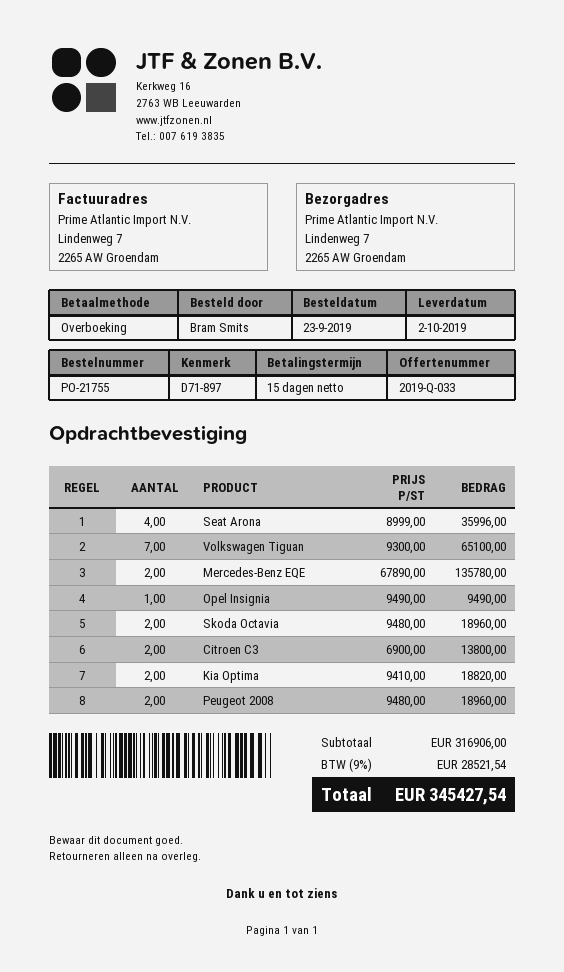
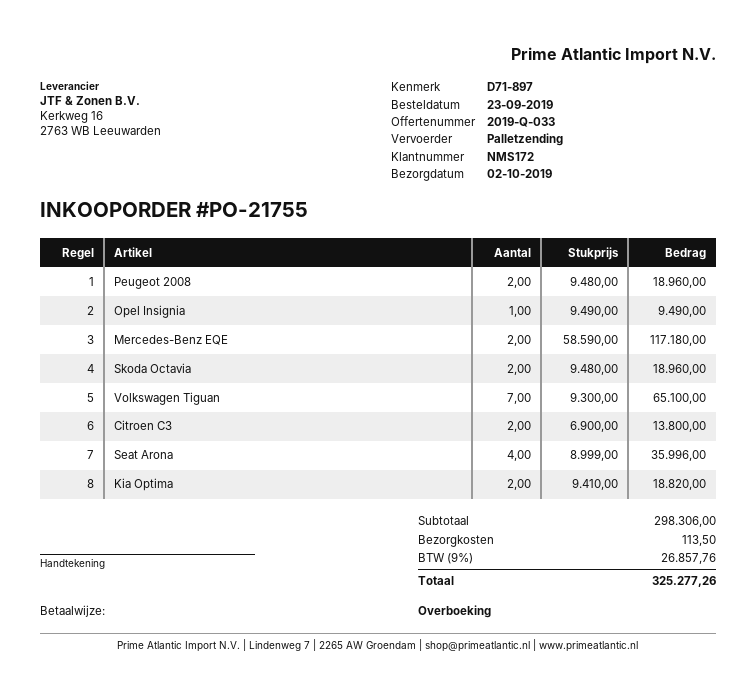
Mercedes-Benz EQE: 2 x 67890.00 = 135780.00 -> 2 x 58590.00 = 117180.00
subtotal: 316906.00 -> 298306.00
shipping: none -> 113.50
tax: 9% = 28521.54 -> 9% = 26857.76
total: 345427.54 -> 325277.26

